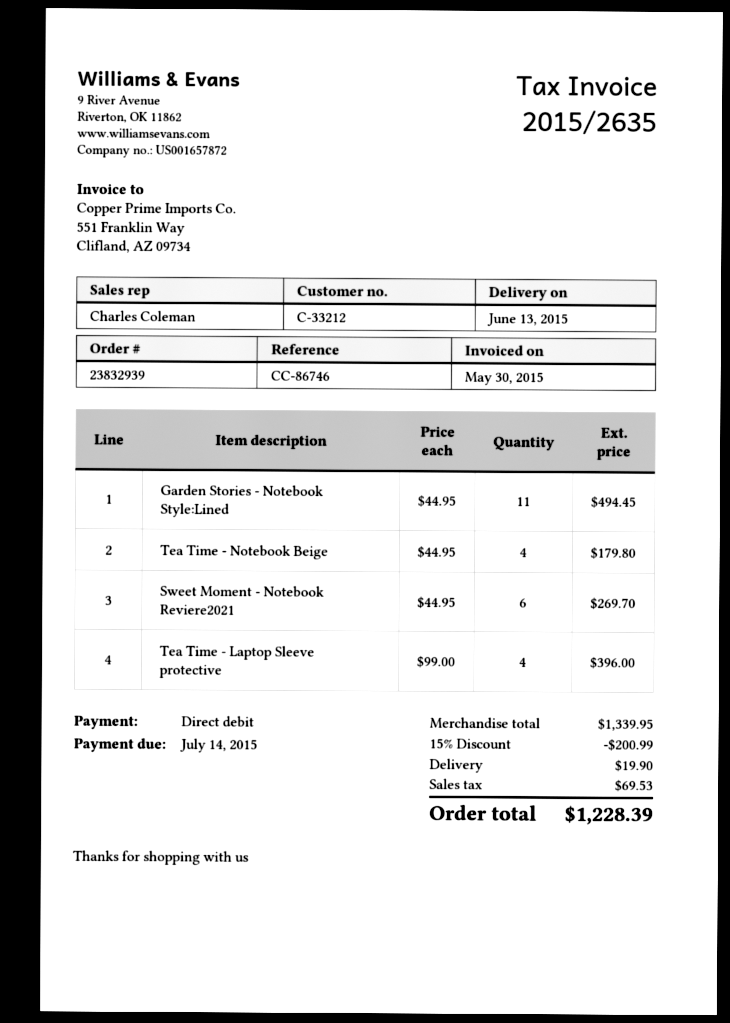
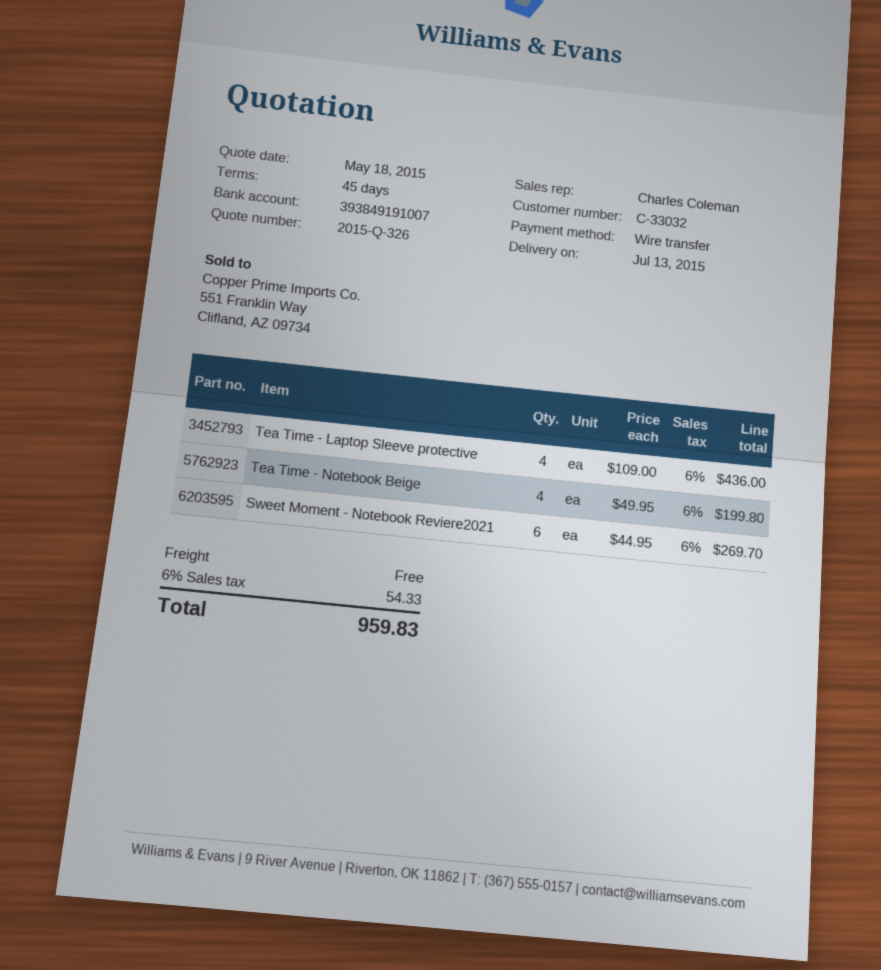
delivery date: 2015-06-13 -> 2015-07-13
customer number: C-33212 -> C-33032
payment method: direct debit -> bank transfer
Garden Stories - Notebook Style:Lined: 11 x 44.95 = 494.45 -> none
Tea Time - Notebook Beige: 4 x 44.95 = 179.80 -> 4 x 49.95 = 199.80
Tea Time - Laptop Sleeve protective: 4 x 99.00 = 396.00 -> 4 x 109.00 = 436.00
discount: 15% = 200.99 -> none
shipping: 19.90 -> 0.00
tax: 69.53 -> 54.33
total: 1228.39 -> 959.83

